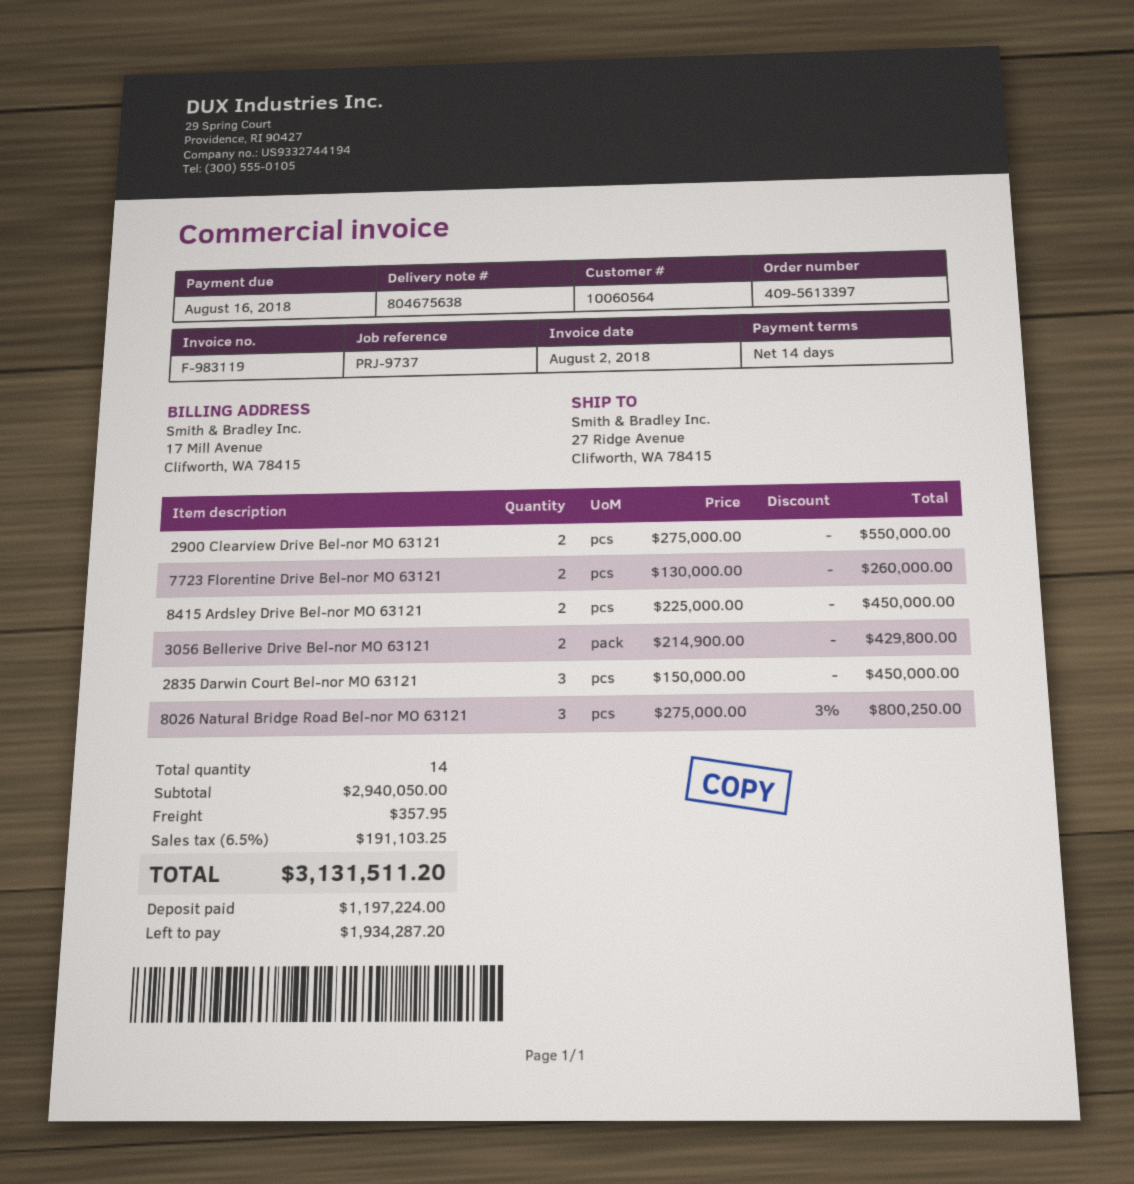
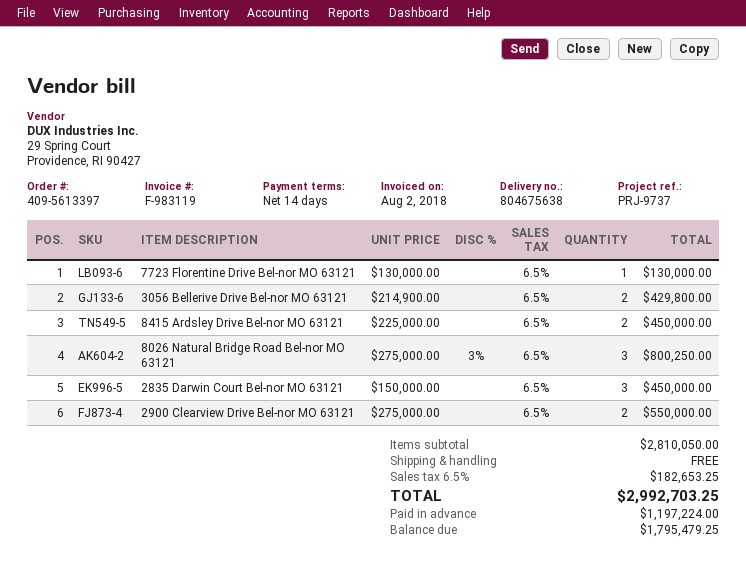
7723 Florentine Drive Bel-nor MO 63121: 2 x 130000.00 = 260000.00 -> 1 x 130000.00 = 130000.00
subtotal: 2940050.00 -> 2810050.00
shipping: 357.95 -> 0.00
tax: 6.5% = 191103.25 -> 6.5% = 182653.25
total: 3131511.20 -> 2992703.25
balance: 1934287.20 -> 1795479.25

